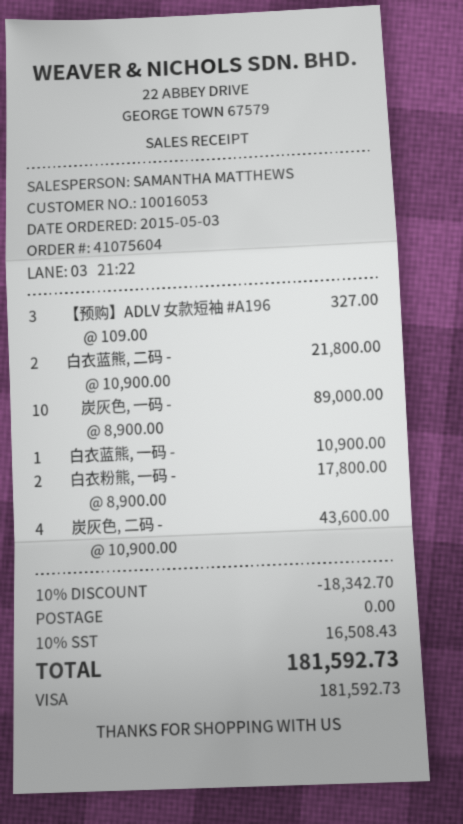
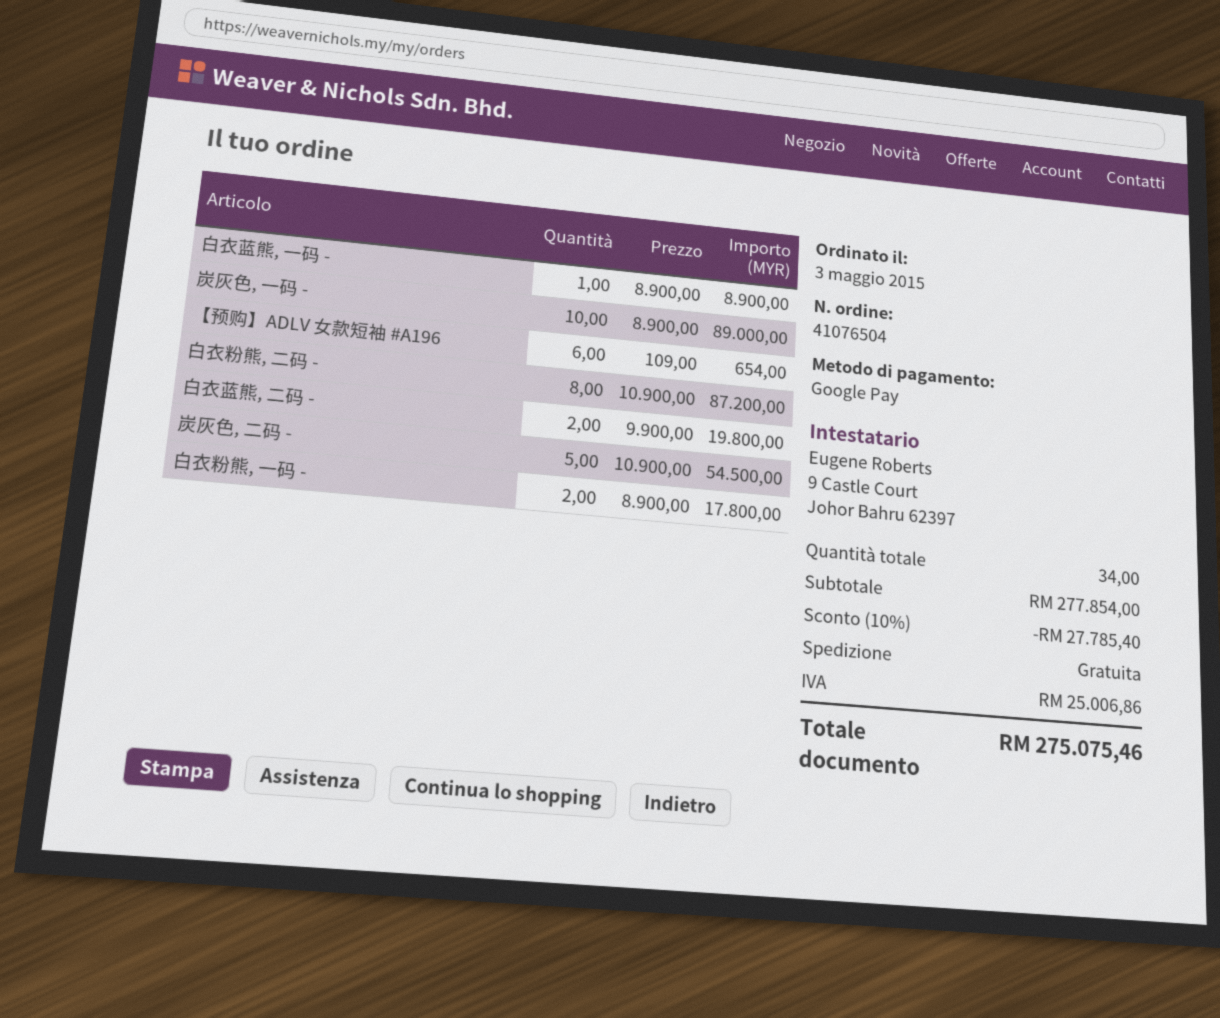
order number: 41075604 -> 41076504
payment method: Visa -> Google Pay
【预购】ADLV 女款短袖 #A196: 3 x 109.00 = 327.00 -> 6 x 109.00 = 654.00
白衣蓝熊, 二码 -: 2 x 10900.00 = 21800.00 -> 2 x 9900.00 = 19800.00
白衣蓝熊, 一码 -: 1 x 10900.00 = 10900.00 -> 1 x 8900.00 = 8900.00
炭灰色, 二码 -: 4 x 10900.00 = 43600.00 -> 5 x 10900.00 = 54500.00
白衣粉熊, 二码 -: none -> 8 x 10900.00 = 87200.00
discount: 10% = 18342.70 -> 10% = 27785.40
tax: 16508.43 -> 25006.86
total: 181592.73 -> 275075.46

